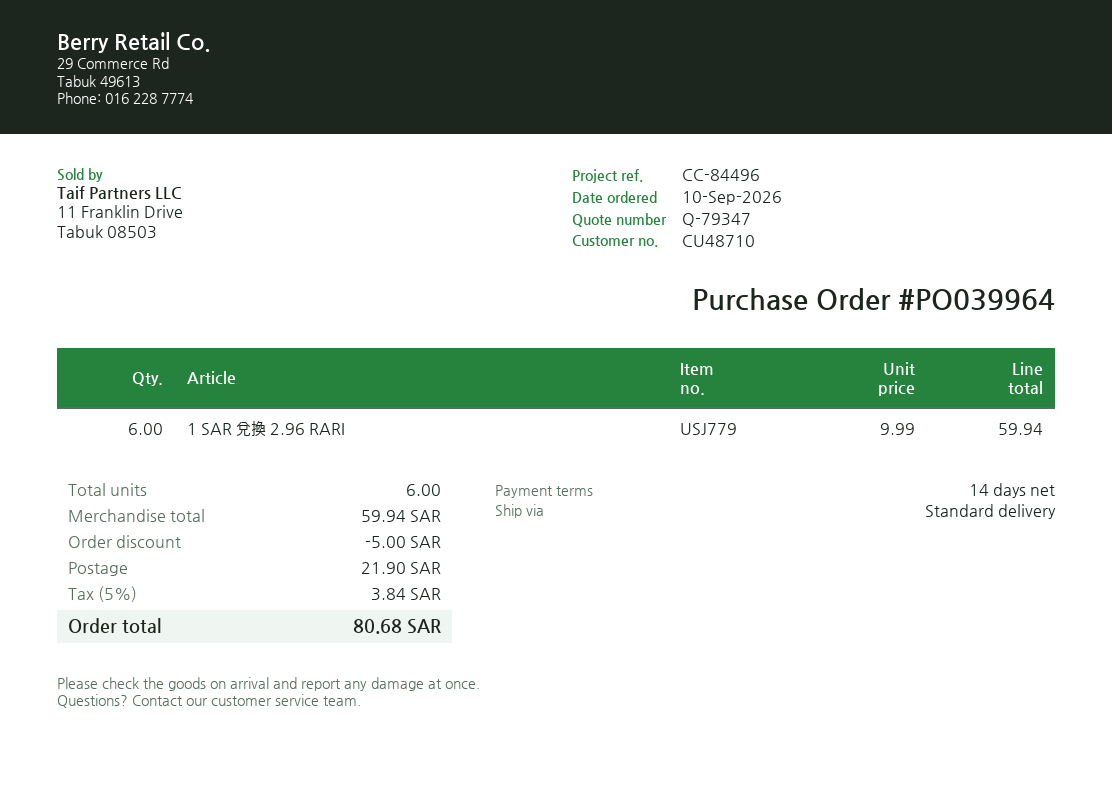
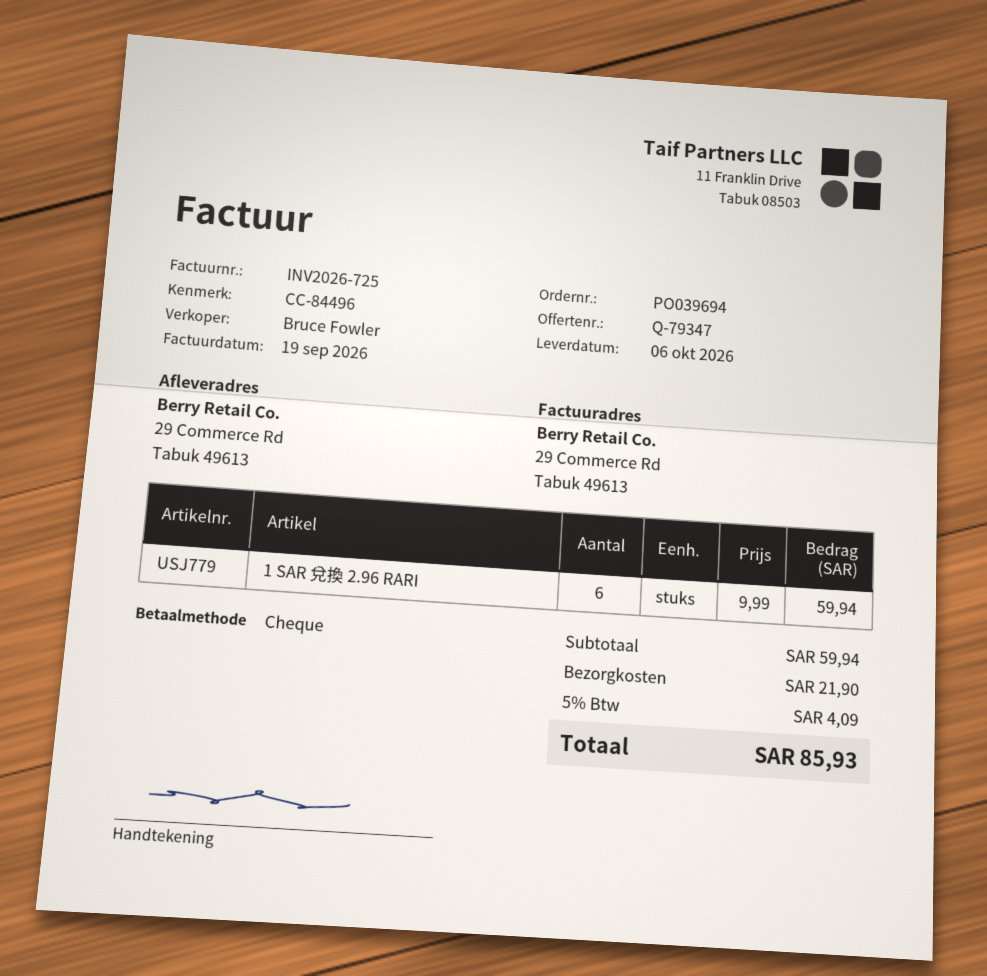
order number: PO039964 -> PO039694
discount: 5.00 -> none
tax: 5% = 3.84 -> 5% = 4.09
total: 80.68 -> 85.93

